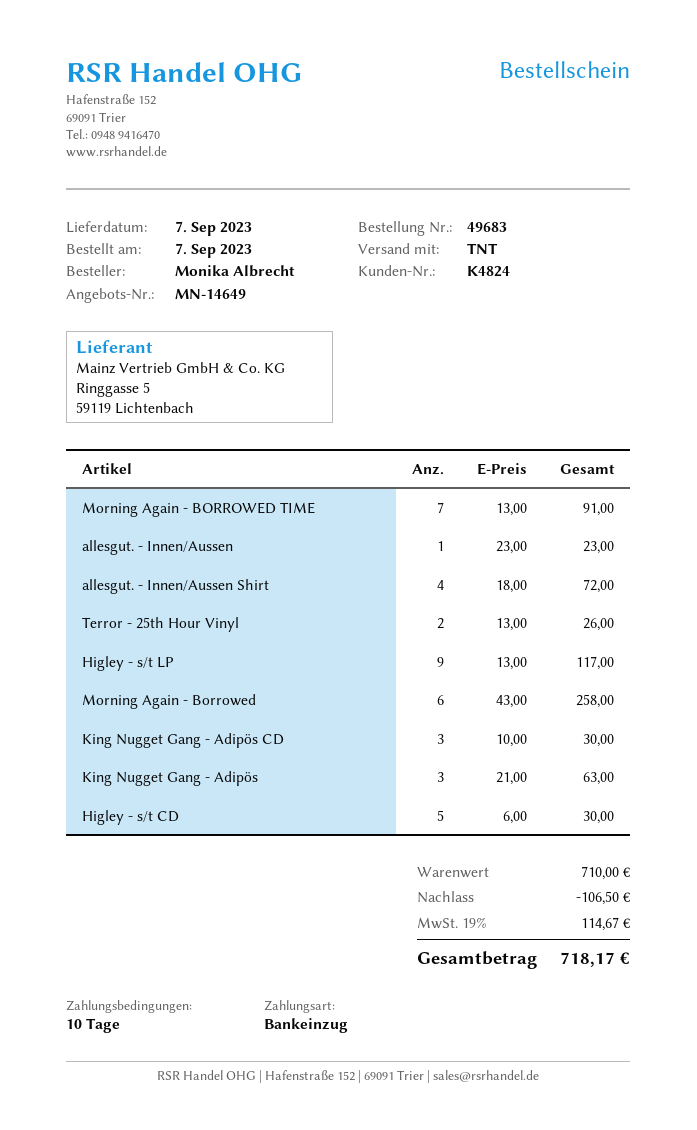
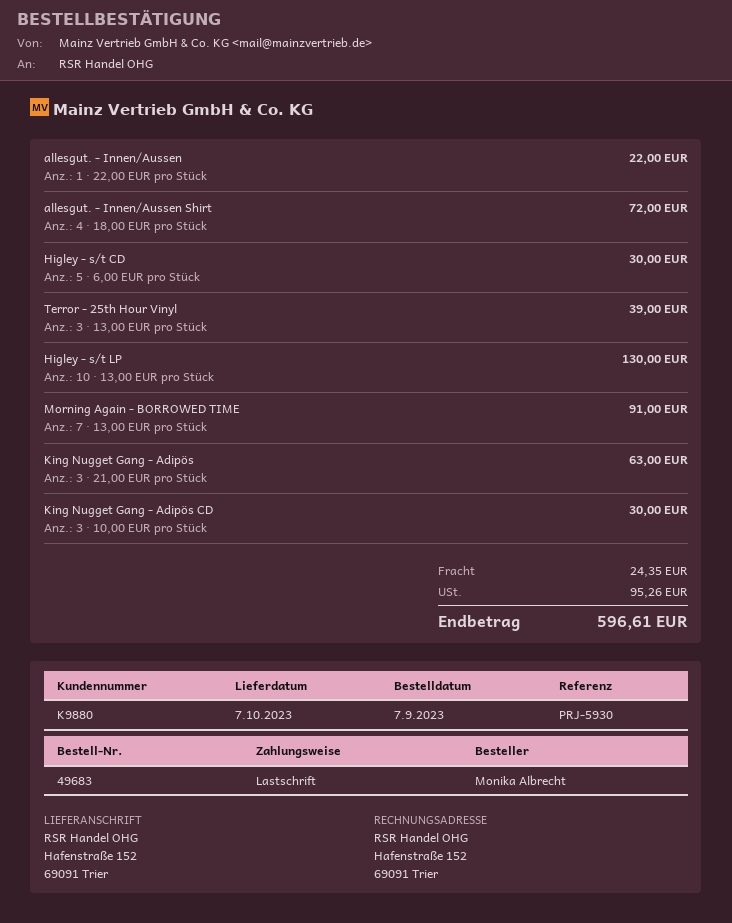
delivery date: 2023-09-07 -> 2023-10-07
customer number: K4824 -> K9880
allesgut. - Innen/Aussen: 1 x 23.00 = 23.00 -> 1 x 22.00 = 22.00
Terror - 25th Hour Vinyl: 2 x 13.00 = 26.00 -> 3 x 13.00 = 39.00
Higley - s/t LP: 9 x 13.00 = 117.00 -> 10 x 13.00 = 130.00
Morning Again - Borrowed: 6 x 43.00 = 258.00 -> none
discount: 106.50 -> none
shipping: none -> 24.35
tax: 114.67 -> 95.26
total: 718.17 -> 596.61

